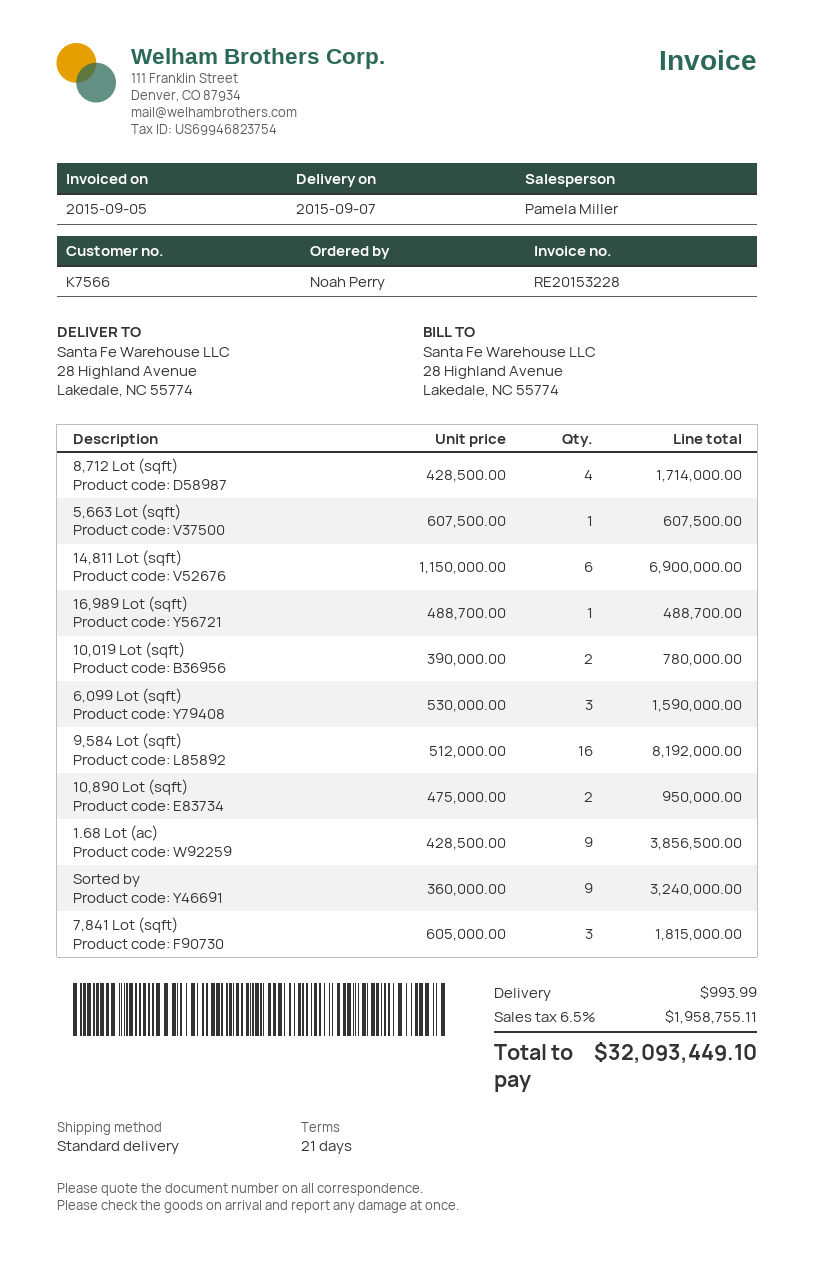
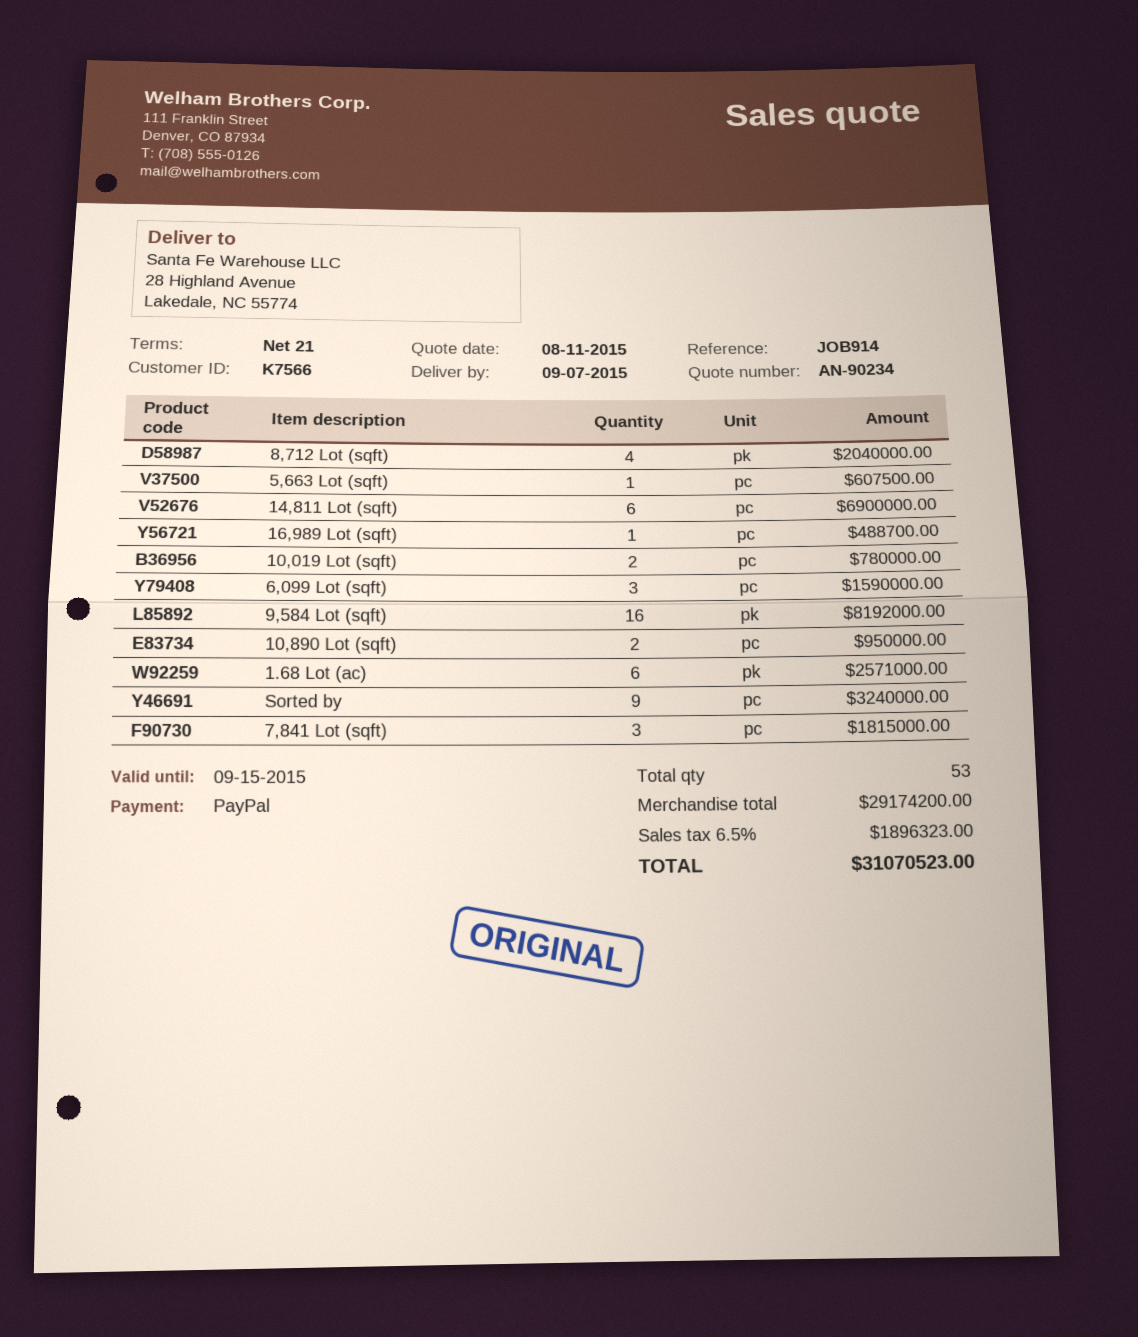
8,712 Lot (sqft): 4 for 1714000.00 -> 4 for 2040000.00
1.68 Lot (ac): 9 for 3856500.00 -> 6 for 2571000.00
shipping: 993.99 -> none
tax: 6.5% = 1958755.11 -> 6.5% = 1896323.00
total: 32093449.10 -> 31070523.00

